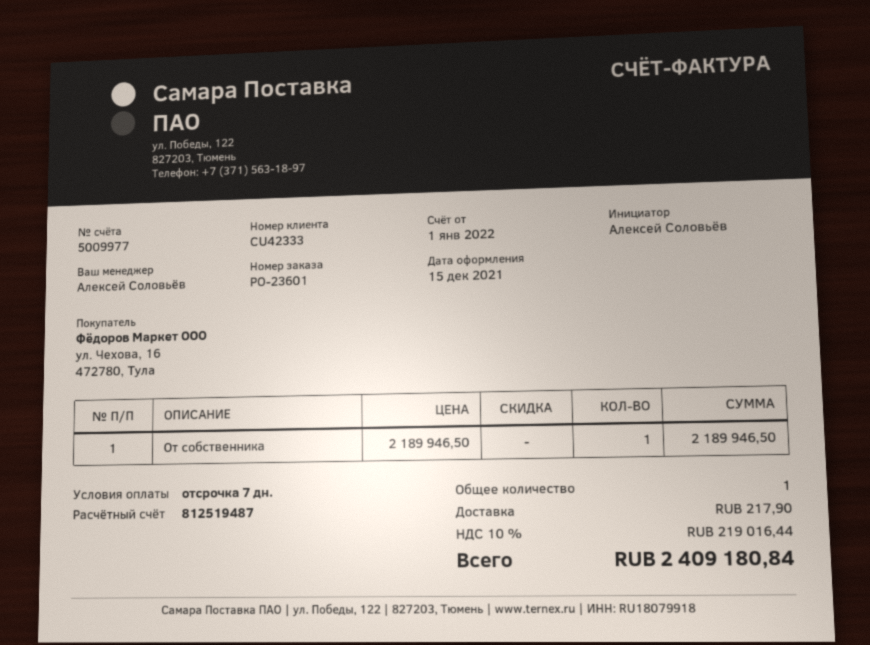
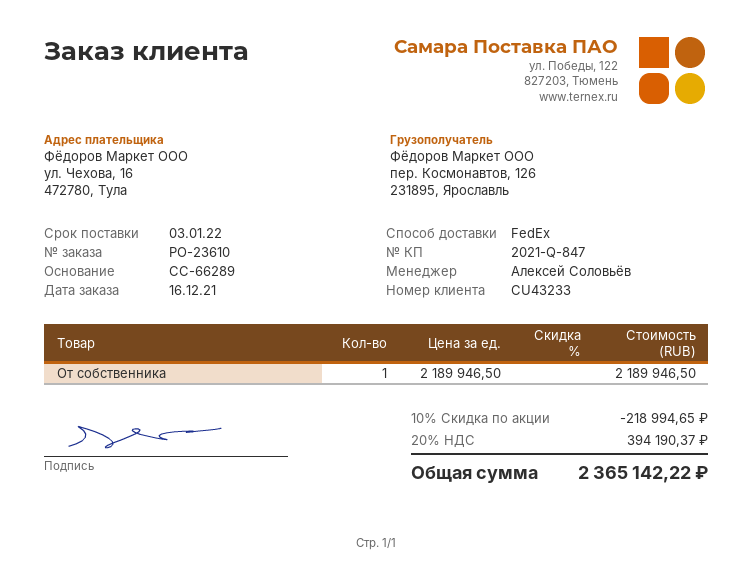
order number: PO-23601 -> PO-23610
order date: 2021-12-15 -> 2021-12-16
customer number: CU42333 -> CU43233
discount: none -> 10% = 218994.65
shipping: 217.90 -> none
tax: 10% = 219016.44 -> 20% = 394190.37
total: 2409180.84 -> 2365142.22

